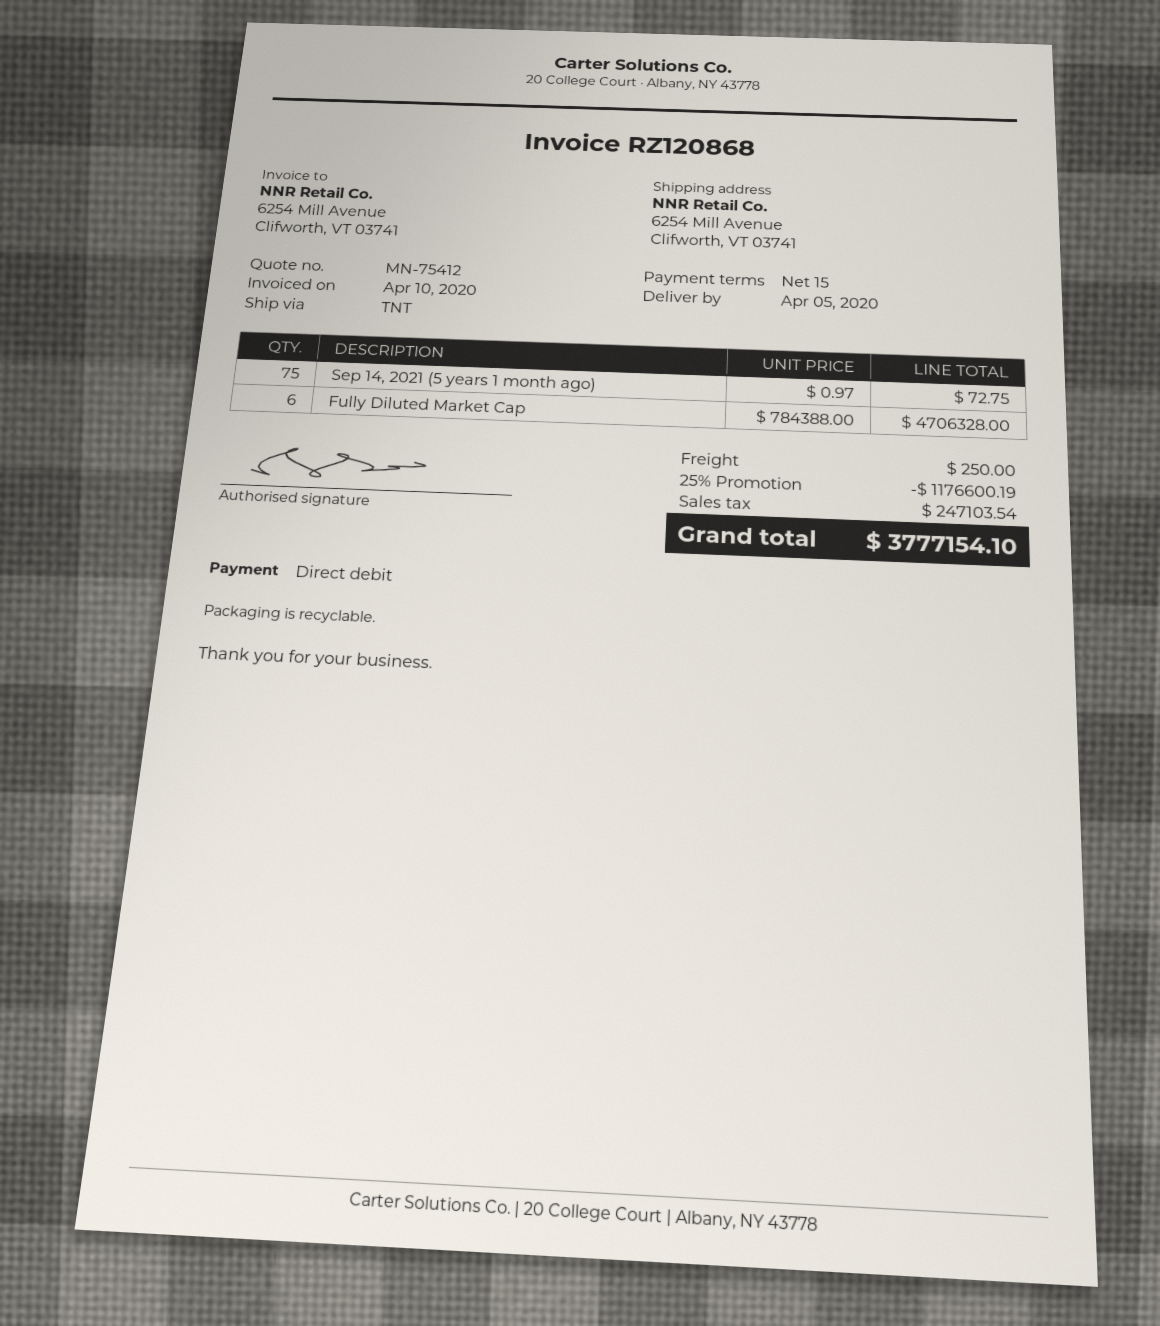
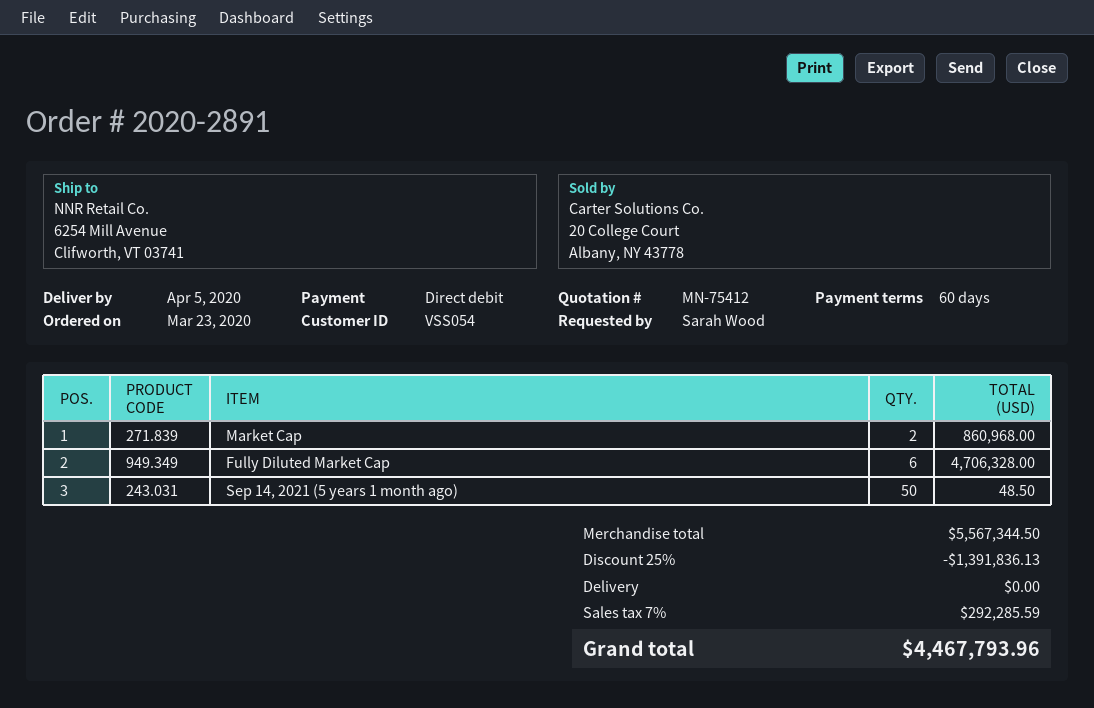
payment terms: 15 days -> 60 days
Sep 14, 2021 (5 years 1 month ago): 75 for 72.75 -> 50 for 48.50
Market Cap: none -> 2 for 860968.00
discount: 25% = 1176600.19 -> 25% = 1391836.13
shipping: 250.00 -> 0.00
tax: 247103.54 -> 292285.59
total: 3777154.10 -> 4467793.96

